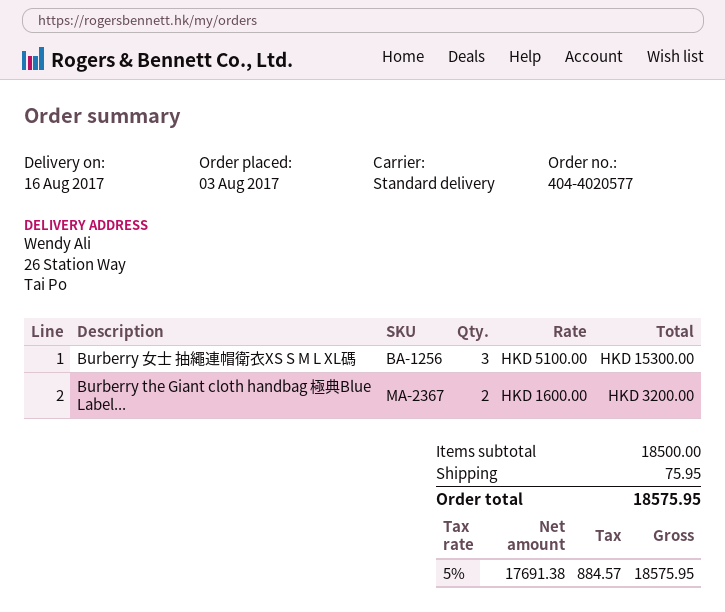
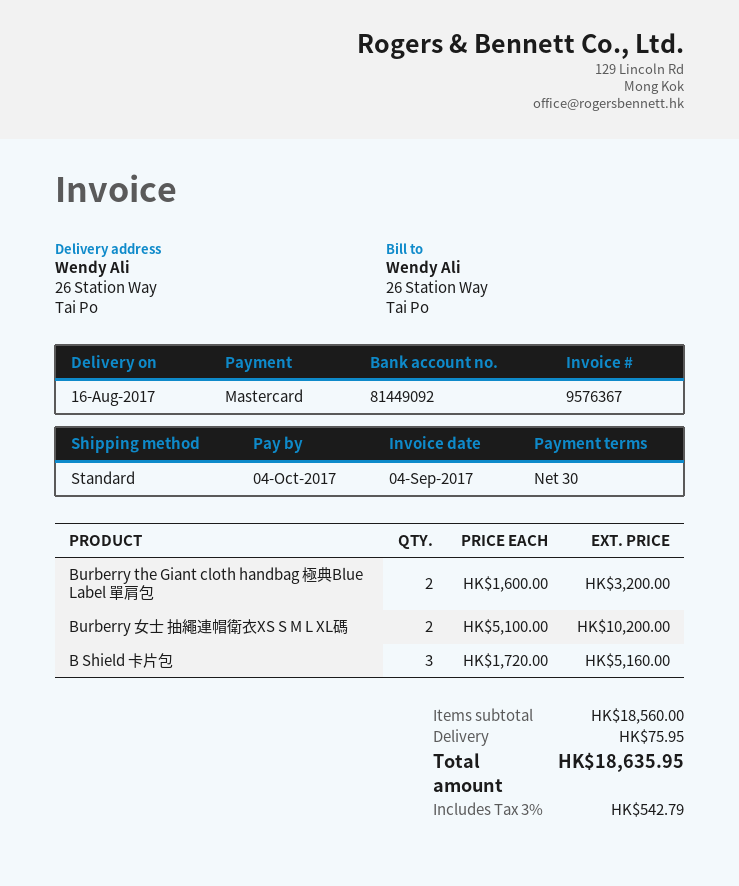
Burberry 女士 抽繩連帽衛衣XS S M L XL碼: 3 x 5100.00 = 15300.00 -> 2 x 5100.00 = 10200.00
B Shield 卡片包: none -> 3 x 1720.00 = 5160.00
subtotal: 18500.00 -> 18560.00
tax: 5% = 884.57 -> 3% = 542.79
total: 18575.95 -> 18635.95

